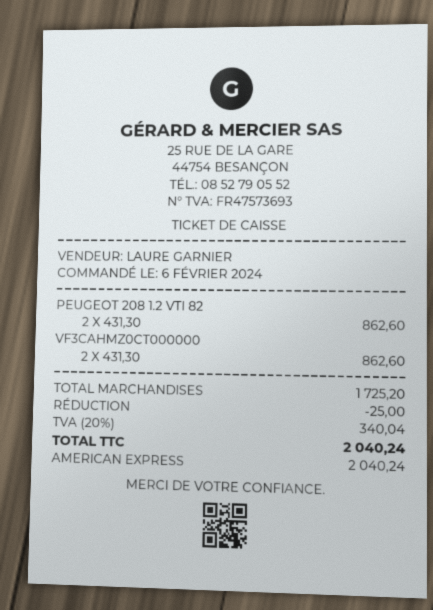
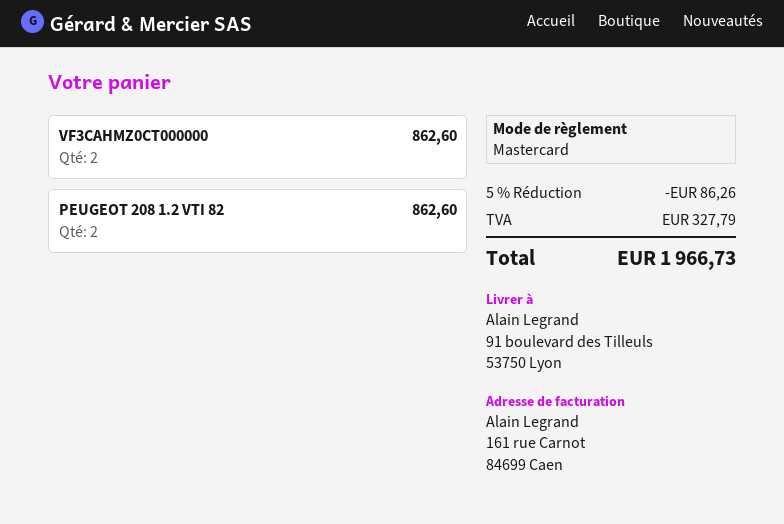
payment method: American Express -> Mastercard
discount: 25.00 -> 86.26
tax: 340.04 -> 327.79
total: 2040.24 -> 1966.73

